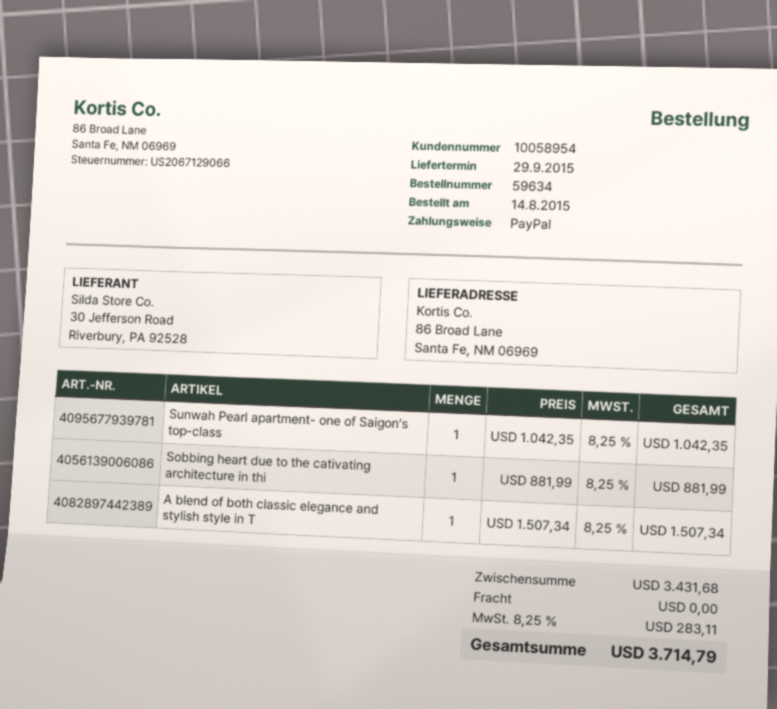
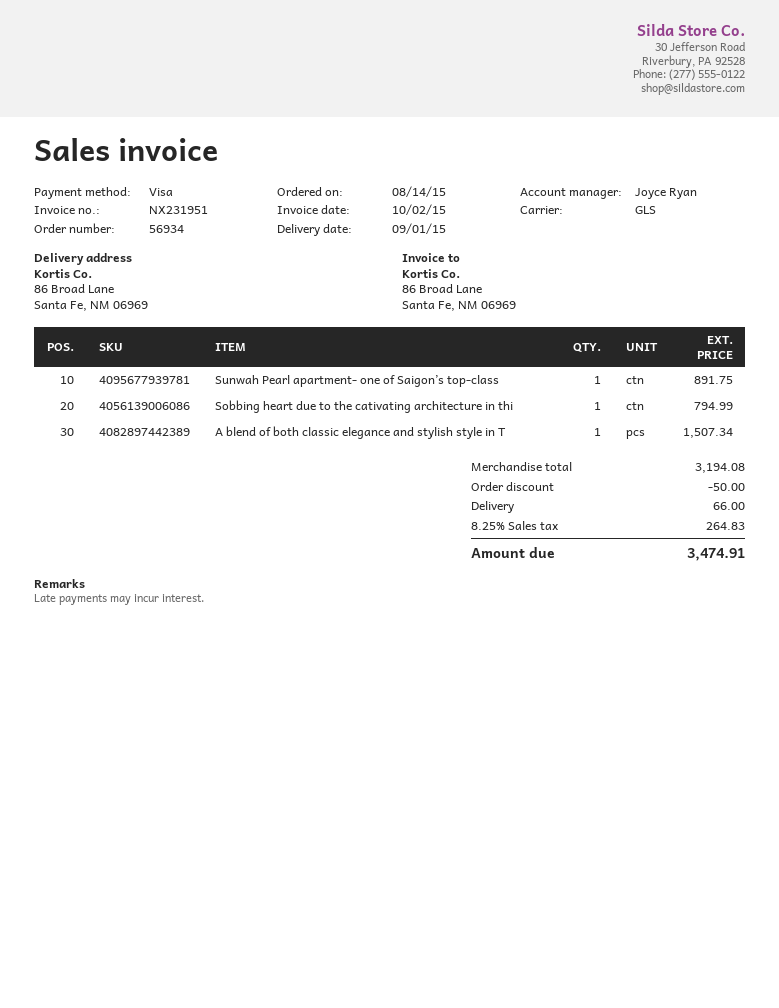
order number: 59634 -> 56934
delivery date: 2015-09-29 -> 2015-09-01
payment method: PayPal -> Visa
Sunwah Pearl apartment- one of Saigon’s top-class: 1 for 1042.35 -> 1 for 891.75
Sobbing heart due to the cativating architecture in thi: 1 for 881.99 -> 1 for 794.99
subtotal: 3431.68 -> 3194.08
discount: none -> 50.00
shipping: 0.00 -> 66.00
tax: 8.25% = 283.11 -> 8.25% = 264.83
total: 3714.79 -> 3474.91

